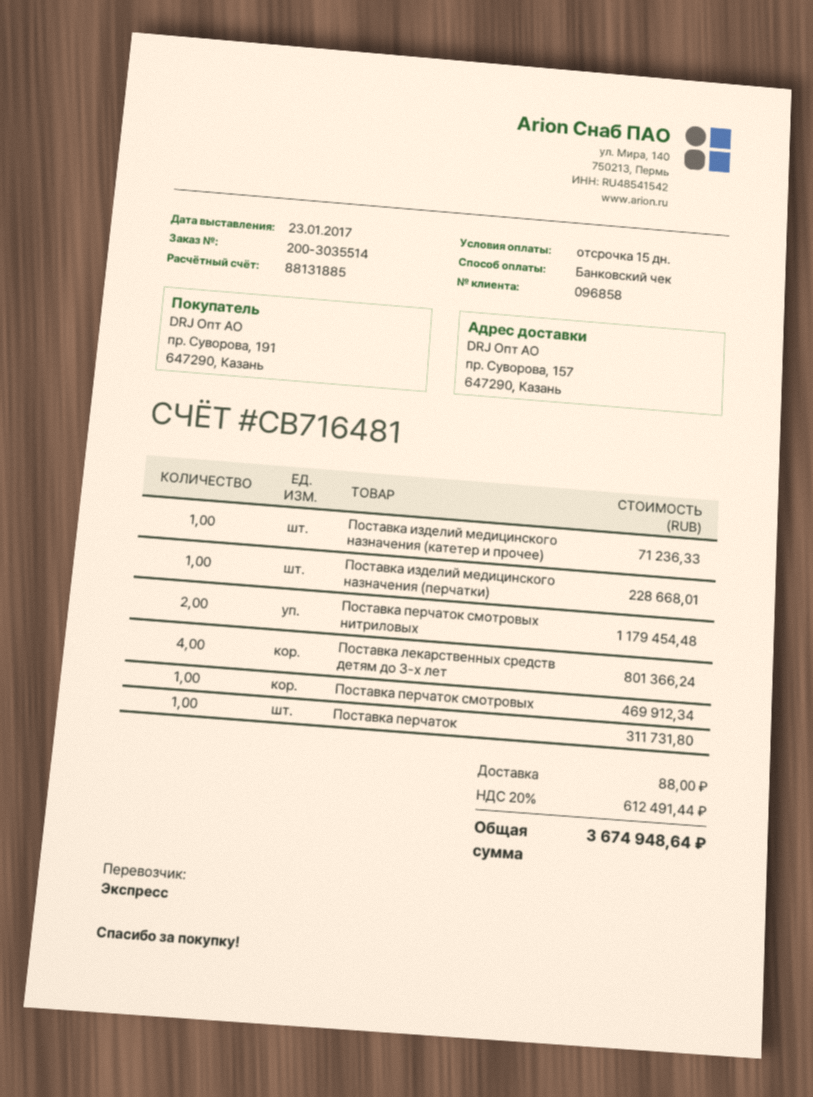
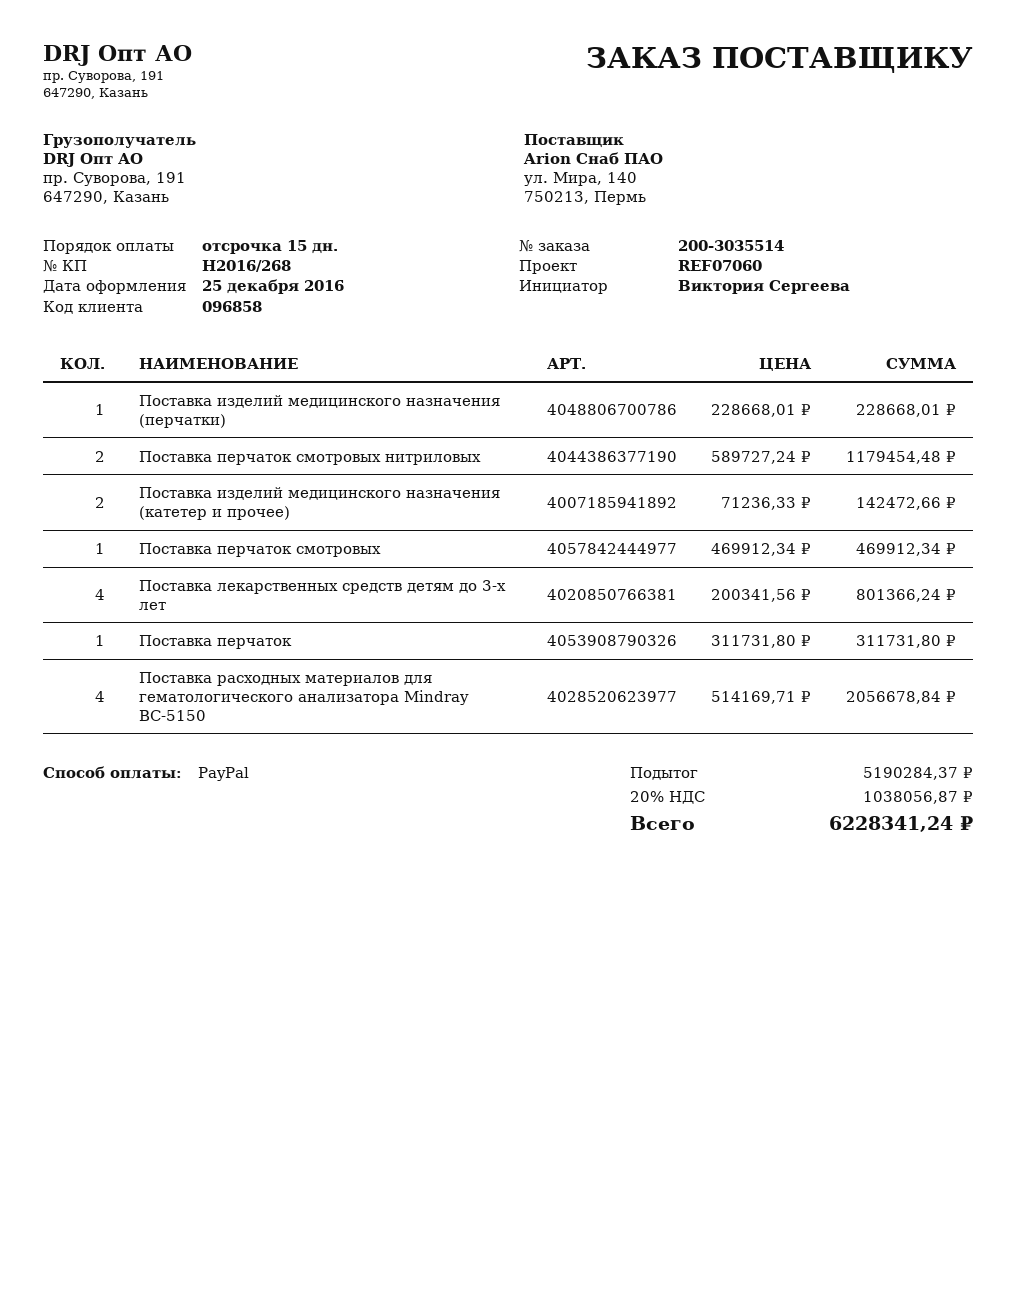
payment method: cheque -> PayPal
ship to: пр. Суворова, 157, 647290, Казань -> пр. Суворова, 191, 647290, Казань
Поставка изделий медицинского назначения (катетер и прочее): 1 for 71236.33 -> 2 for 142472.66
Поставка расходных материалов для гематологического анализатора Mindray BC-5150: none -> 4 for 2056678.84
shipping: 88.00 -> none
tax: 20% = 612491.44 -> 20% = 1038056.87
total: 3674948.64 -> 6228341.24

